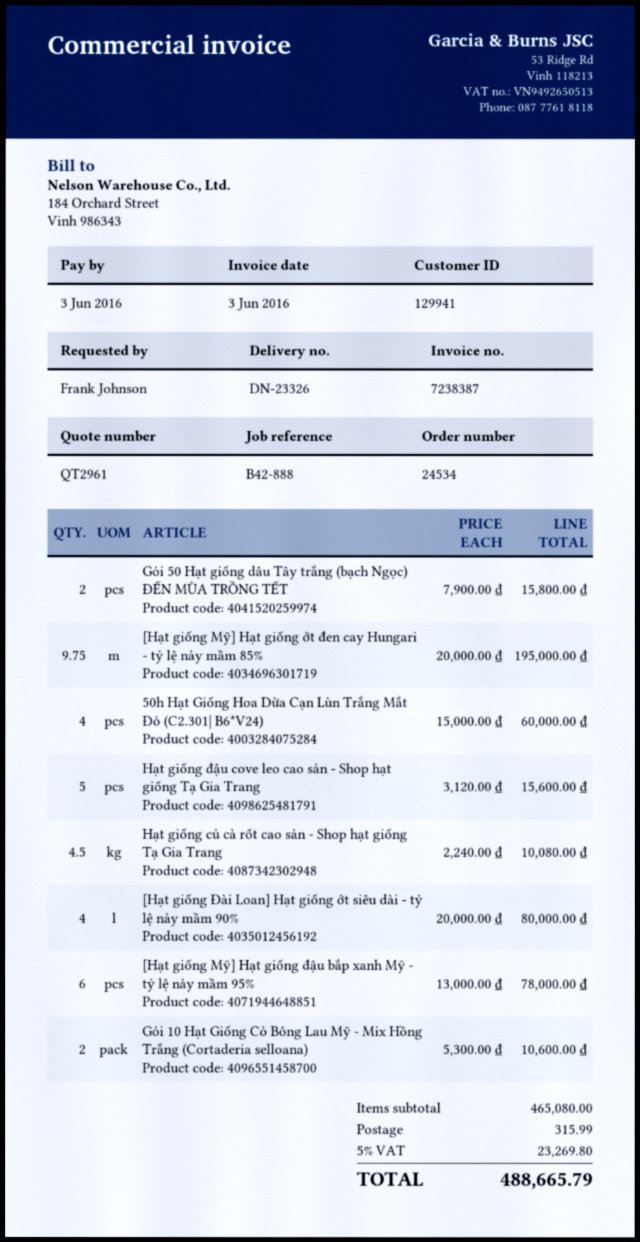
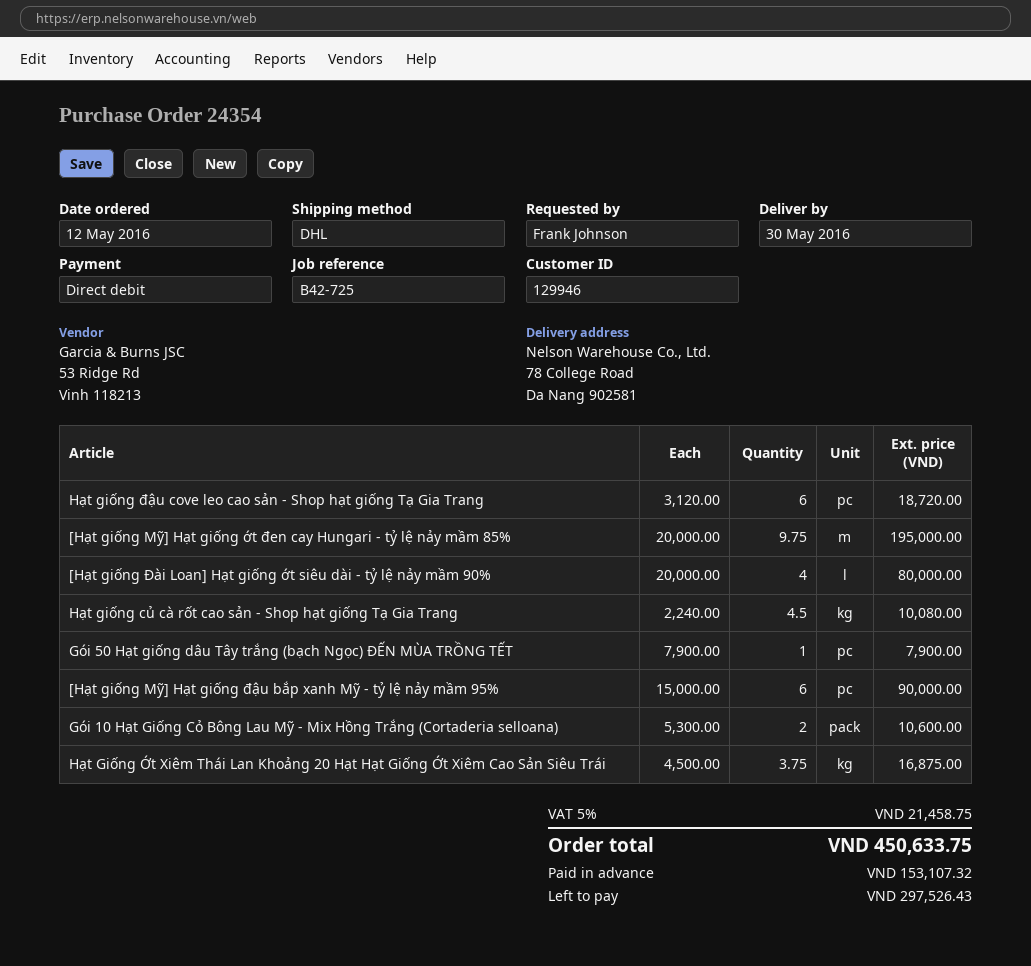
order number: 24534 -> 24354
customer number: 129941 -> 129946
reference: B42-888 -> B42-725
Gói 50 Hạt giống dâu Tây trắng (bạch Ngọc) ĐẾN MÙA TRỒNG TẾT: 2 x 7900.00 = 15800.00 -> 1 x 7900.00 = 7900.00
50h Hạt Giống Hoa Dừa Cạn Lùn Trắng Mắt Đỏ (C2.301| B6*V24): 4 x 15000.00 = 60000.00 -> none
Hạt giống đậu cove leo cao sản - Shop hạt giống Tạ Gia Trang: 5 x 3120.00 = 15600.00 -> 6 x 3120.00 = 18720.00
[Hạt giống Mỹ] Hạt giống đậu bắp xanh Mỹ - tỷ lệ nảy mầm 95%: 6 x 13000.00 = 78000.00 -> 6 x 15000.00 = 90000.00
Hạt Giống Ớt Xiêm Thái Lan Khoảng 20 Hạt Hạt Giống Ớt Xiêm Cao Sản Siêu Trái: none -> 3.75 x 4500.00 = 16875.00
shipping: 315.99 -> none
tax: 5% = 23269.80 -> 5% = 21458.75
total: 488665.79 -> 450633.75

